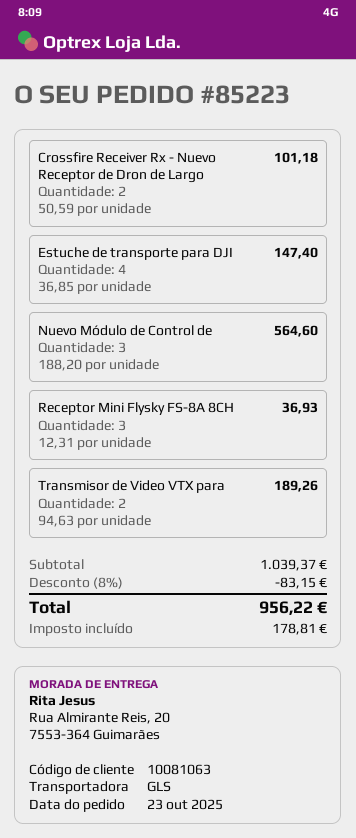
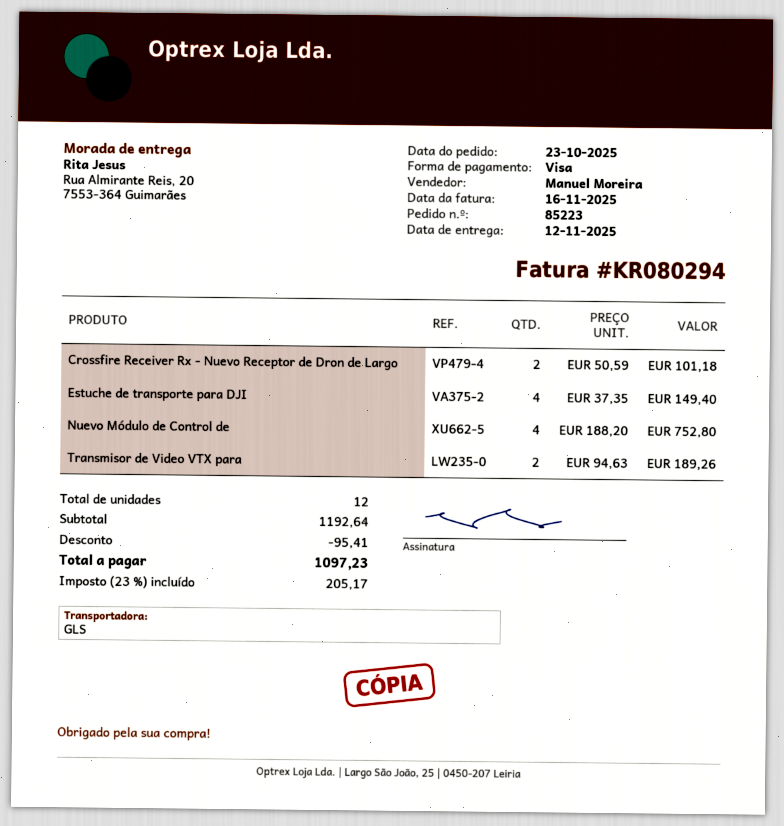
Estuche de transporte para DJI: 4 x 36.85 = 147.40 -> 4 x 37.35 = 149.40
Nuevo Módulo de Control de: 3 x 188.20 = 564.60 -> 4 x 188.20 = 752.80
Receptor Mini Flysky FS-8A 8CH: 3 x 12.31 = 36.93 -> none
subtotal: 1039.37 -> 1192.64
discount: 83.15 -> 95.41
tax: 178.81 -> 205.17
total: 956.22 -> 1097.23

